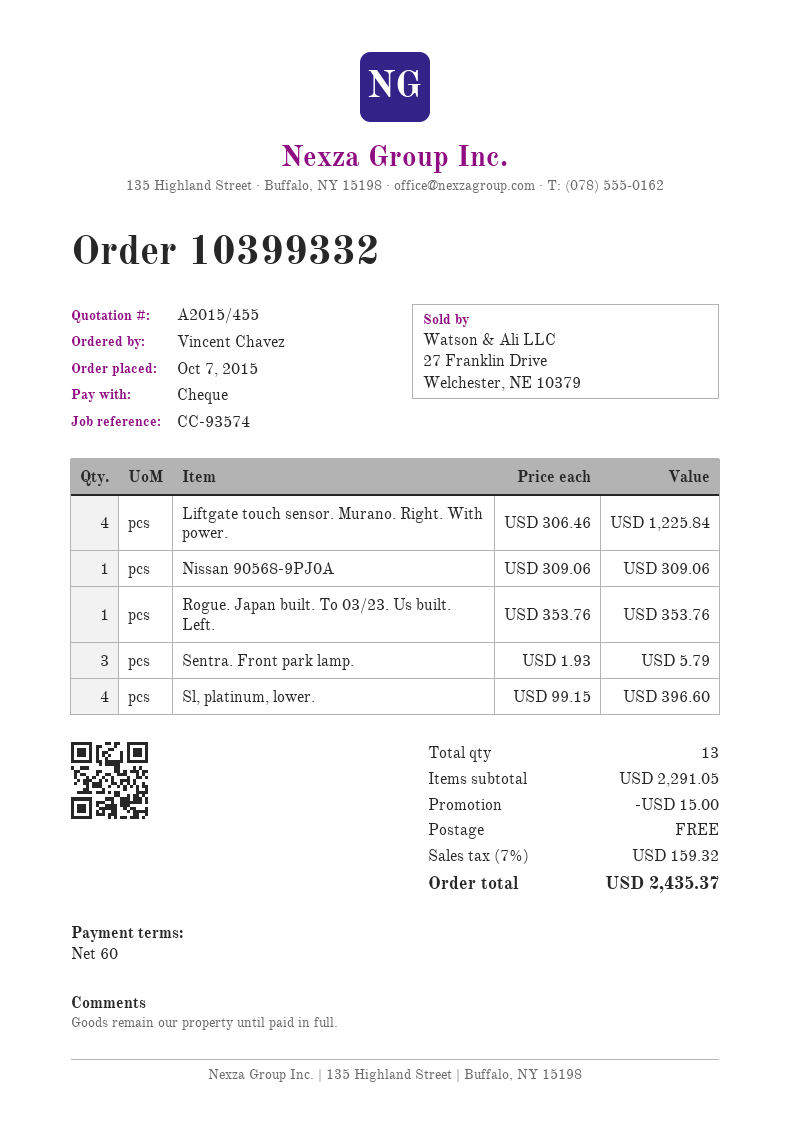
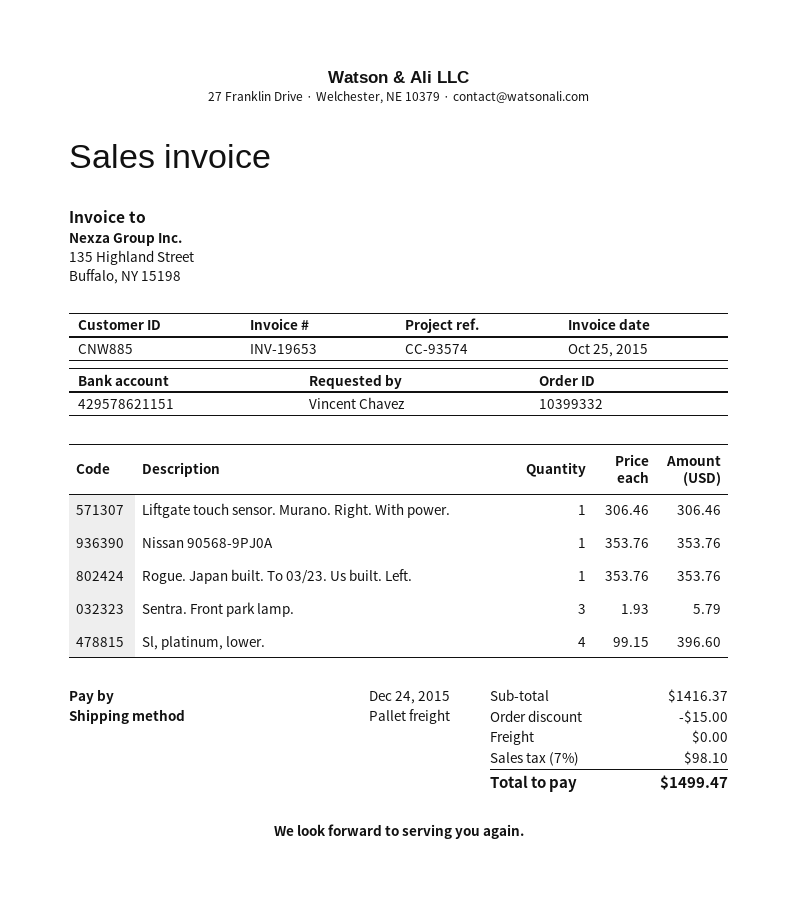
Liftgate touch sensor. Murano. Right. With power.: 4 x 306.46 = 1225.84 -> 1 x 306.46 = 306.46
Nissan 90568-9PJ0A: 1 x 309.06 = 309.06 -> 1 x 353.76 = 353.76
subtotal: 2291.05 -> 1416.37
tax: 7% = 159.32 -> 7% = 98.10
total: 2435.37 -> 1499.47

